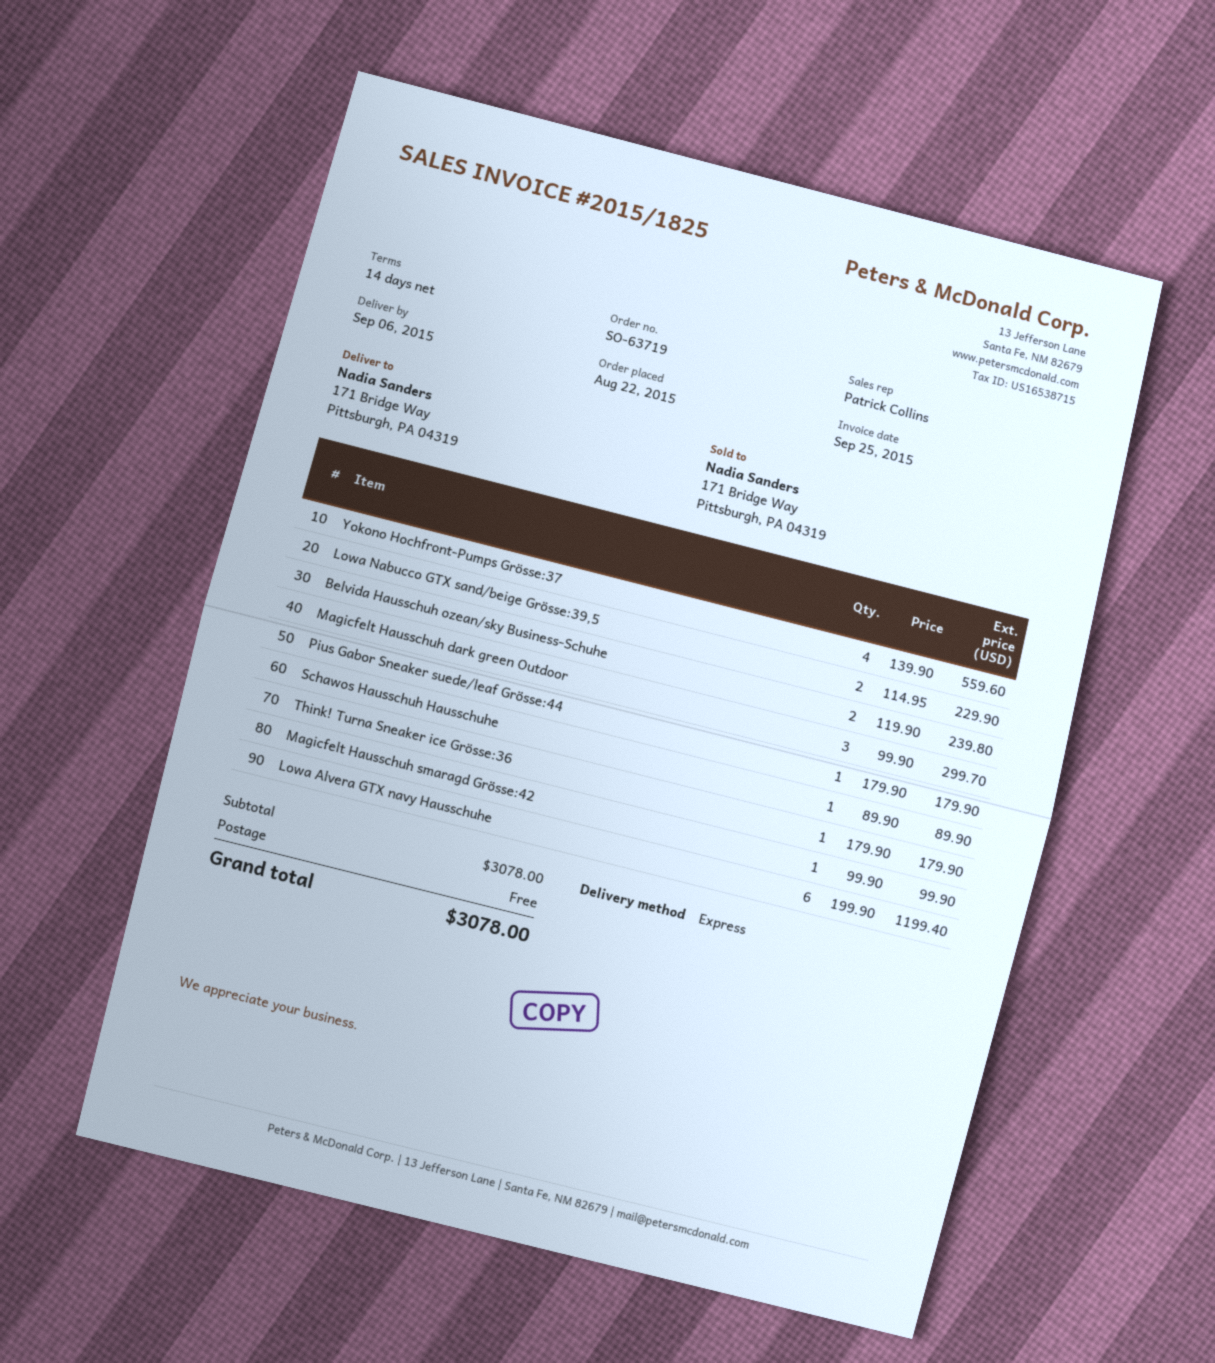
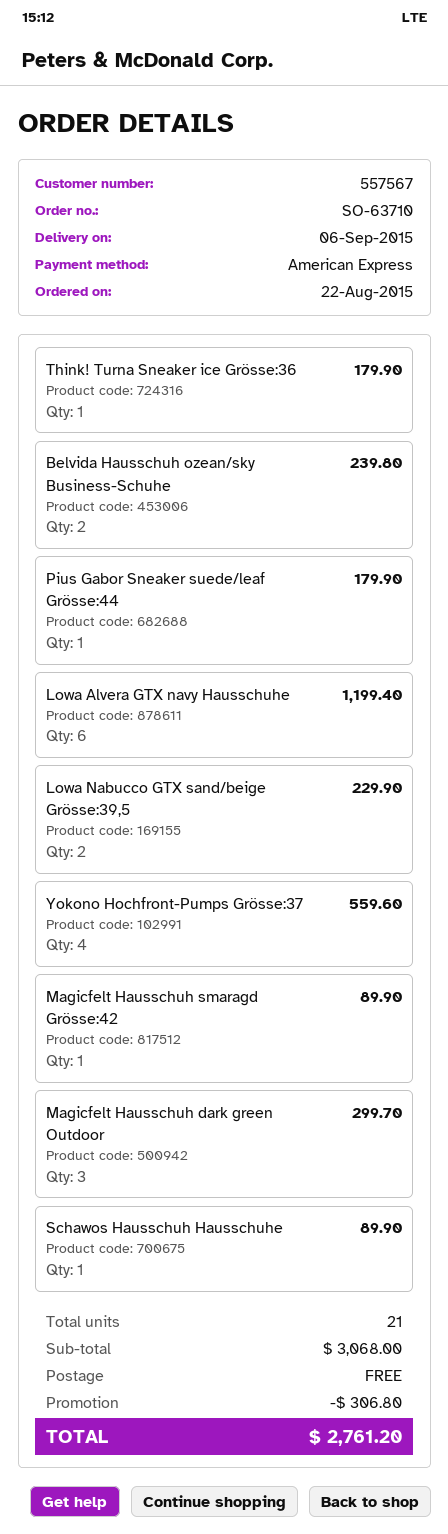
order number: SO-63719 -> SO-63710
Magicfelt Hausschuh smaragd Grösse:42: 1 for 99.90 -> 1 for 89.90
subtotal: 3078.00 -> 3068.00
discount: none -> 306.80
total: 3078.00 -> 2761.20

